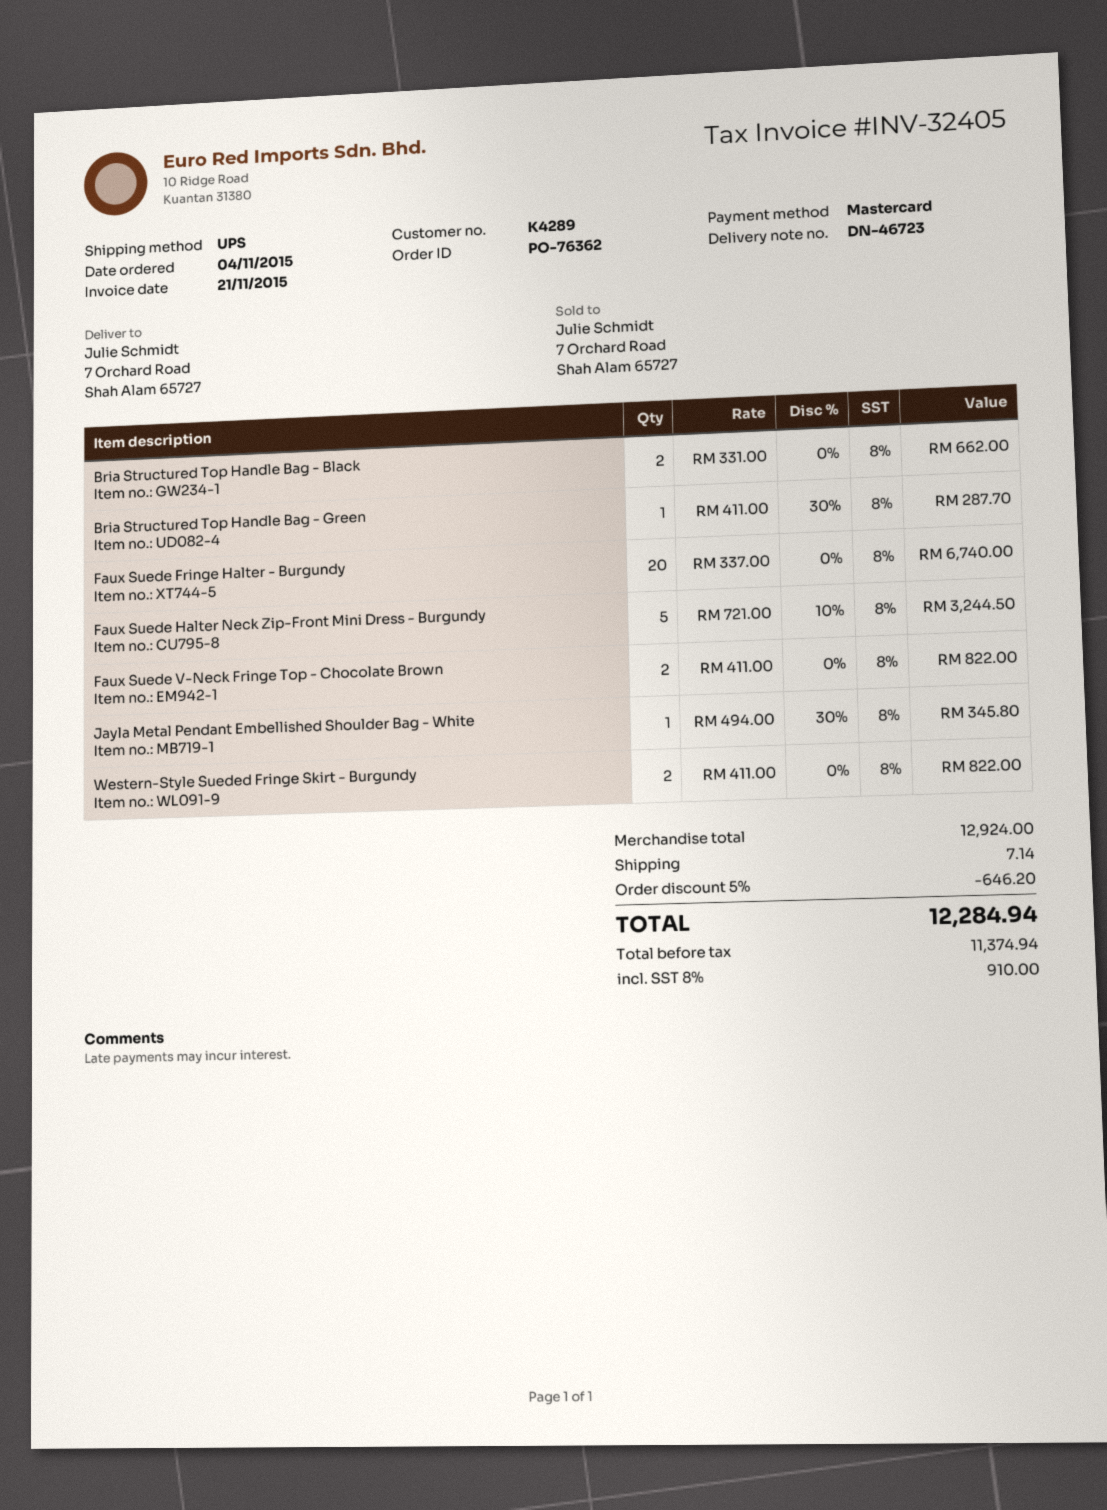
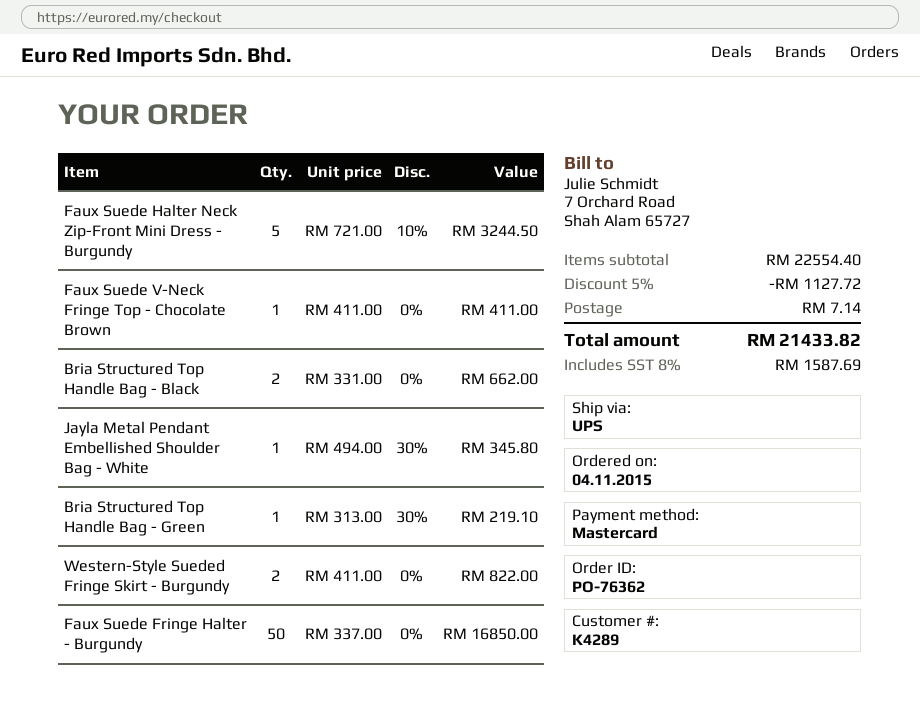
Bria Structured Top Handle Bag - Green: 1 x 411.00 - 30% = 287.70 -> 1 x 313.00 - 30% = 219.10
Faux Suede Fringe Halter - Burgundy: 20 x 337.00 = 6740.00 -> 50 x 337.00 = 16850.00
Faux Suede V-Neck Fringe Top - Chocolate Brown: 2 x 411.00 = 822.00 -> 1 x 411.00 = 411.00
subtotal: 12924.00 -> 22554.40
discount: 5% = 646.20 -> 5% = 1127.72
tax: 8% = 910.00 -> 8% = 1587.69
total: 12284.94 -> 21433.82

